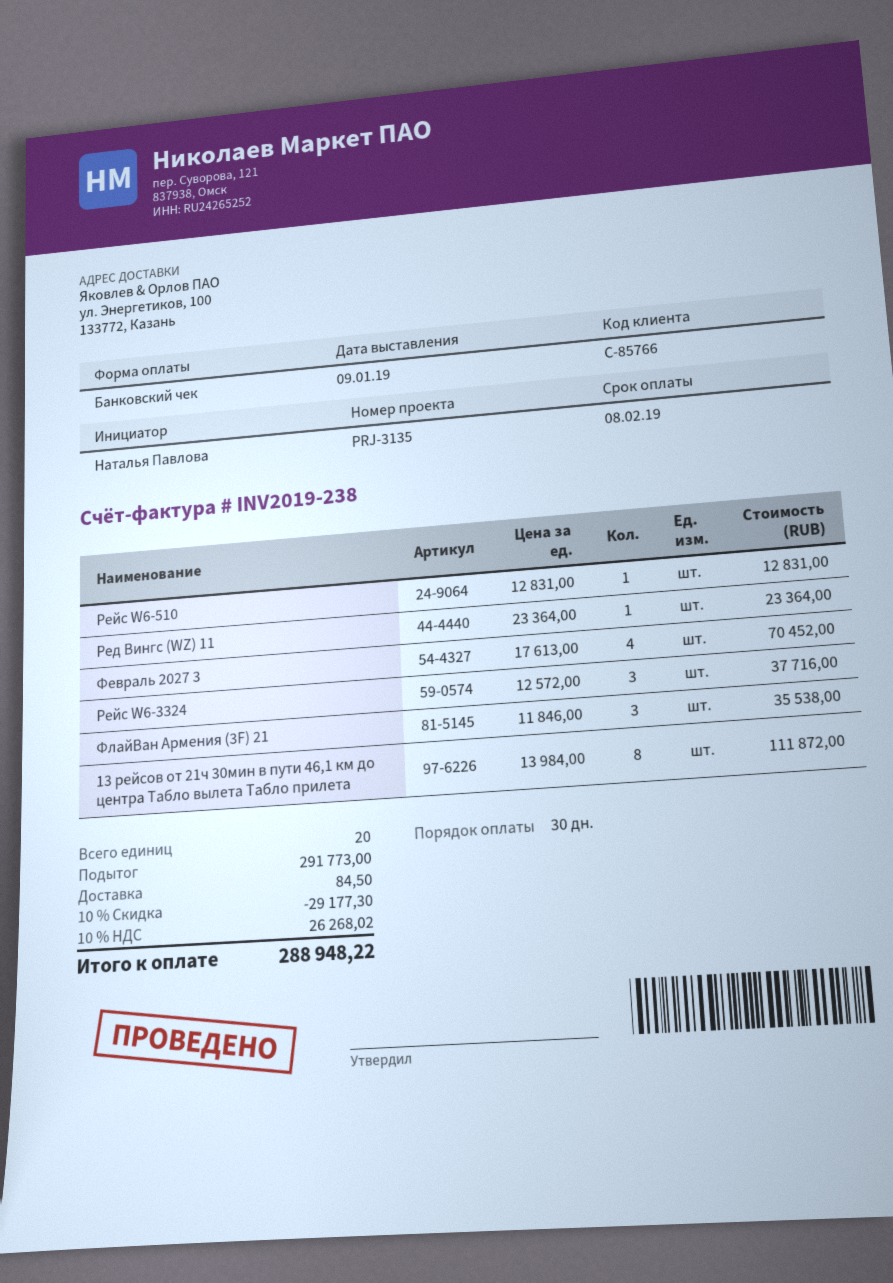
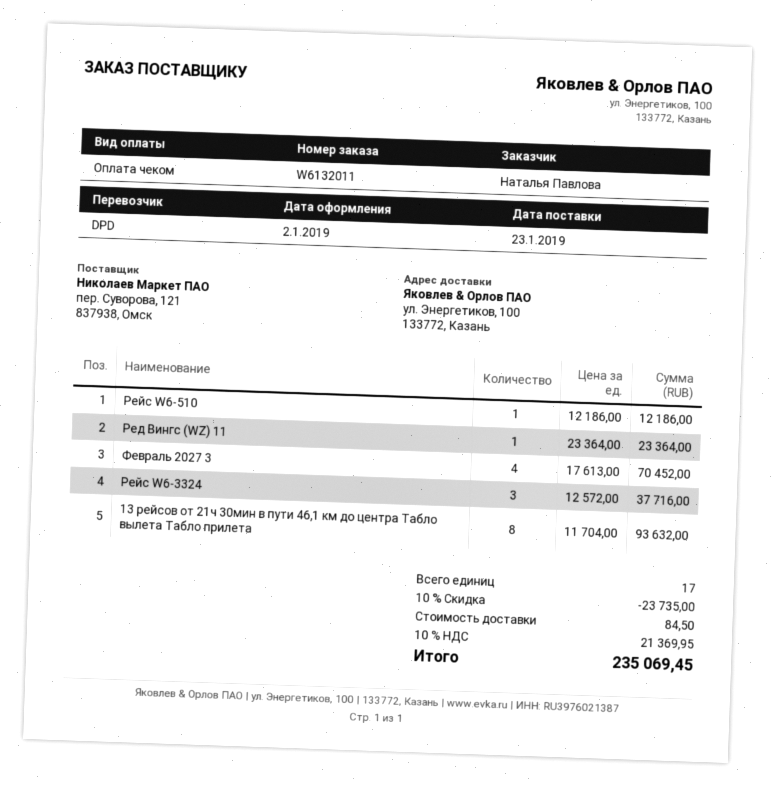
Рейс W6-510: 1 x 12831.00 = 12831.00 -> 1 x 12186.00 = 12186.00
ФлайВан Армения (3F) 21: 3 x 11846.00 = 35538.00 -> none
13 рейсов от 21ч 30мин в пути 46,1 км до центра Табло вылета Табло прилета: 8 x 13984.00 = 111872.00 -> 8 x 11704.00 = 93632.00
total quantity: 20 -> 17
discount: 10% = 29177.30 -> 10% = 23735.00
tax: 10% = 26268.02 -> 10% = 21369.95
total: 288948.22 -> 235069.45

